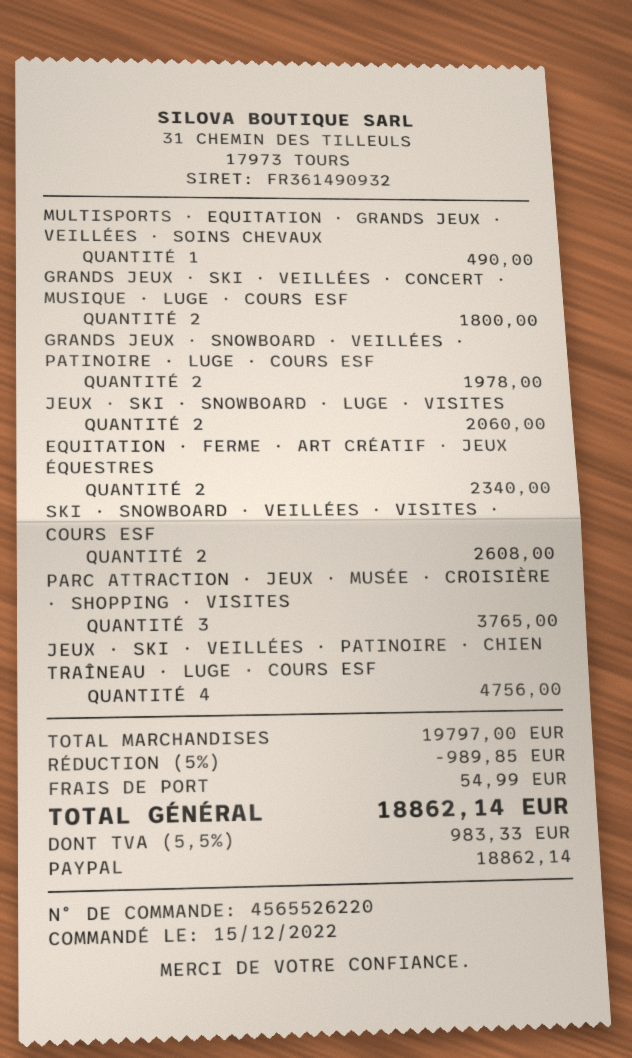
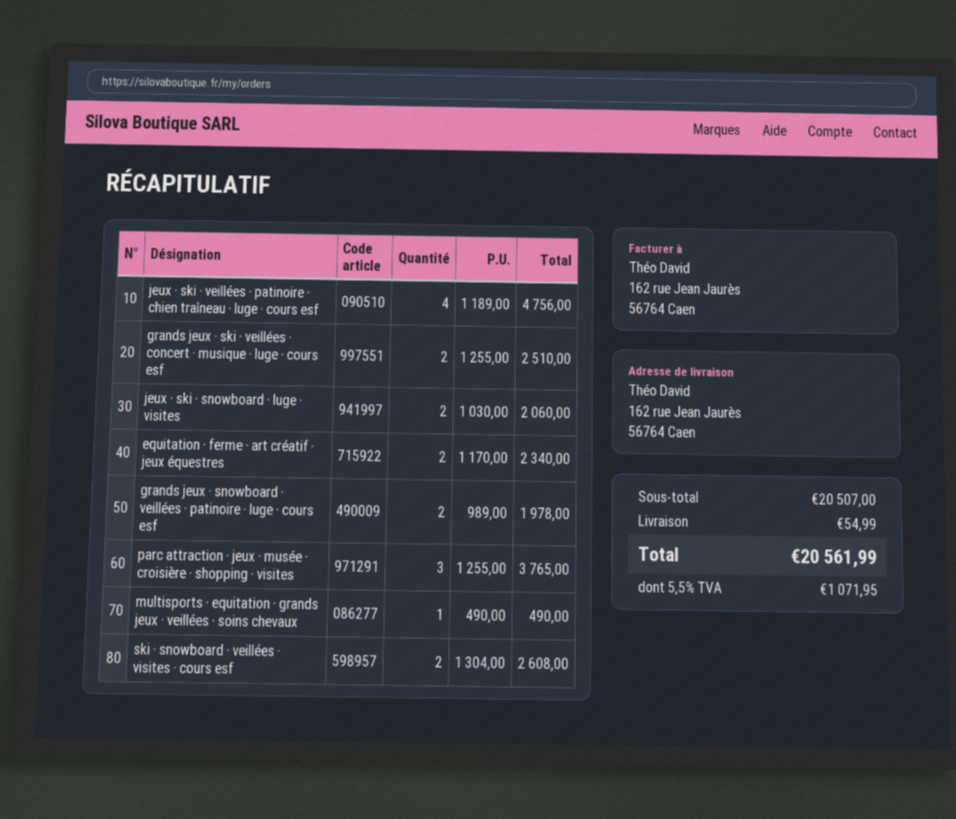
GRANDS JEUX · SKI · VEILLÉES · CONCERT · MUSIQUE · LUGE · COURS ESF: 2 for 1800.00 -> 2 for 2510.00
subtotal: 19797.00 -> 20507.00
discount: 5% = 989.85 -> none
tax: 5.5% = 983.33 -> 5.5% = 1071.95
total: 18862.14 -> 20561.99

